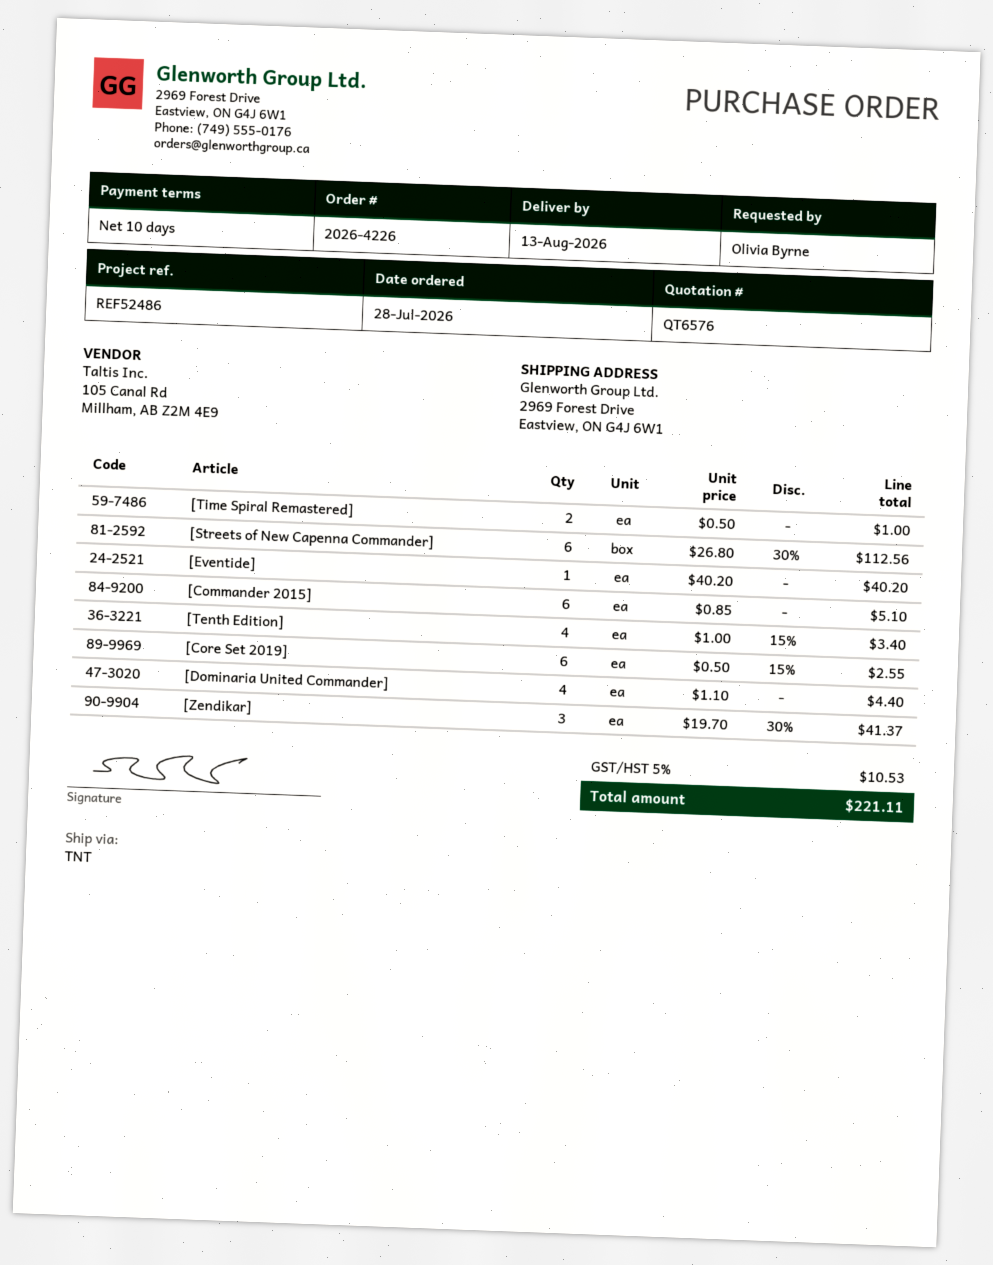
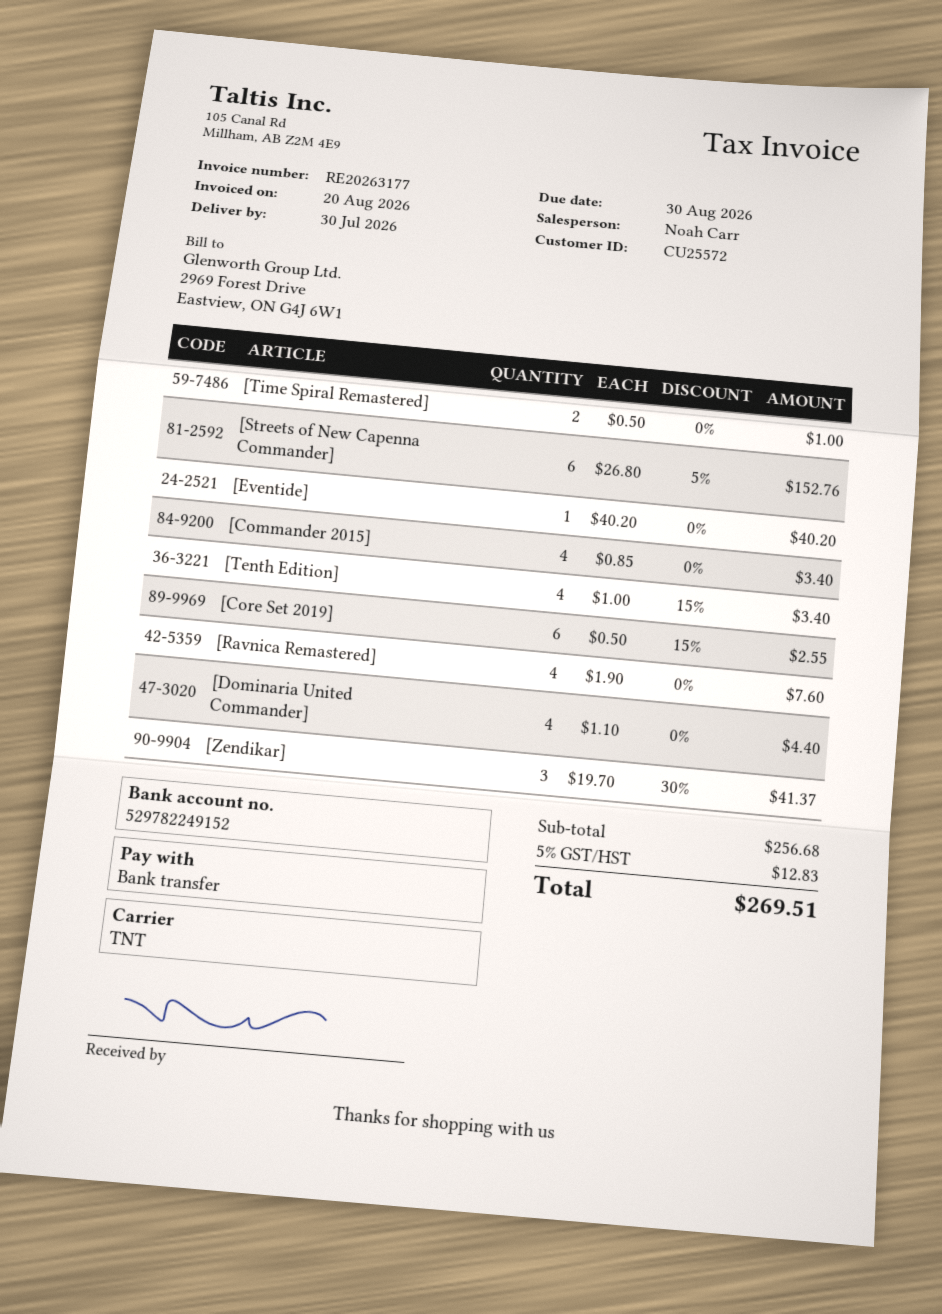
delivery date: 2026-08-13 -> 2026-07-30
[Streets of New Capenna Commander]: 6 x 26.80 - 30% = 112.56 -> 6 x 26.80 - 5% = 152.76
[Commander 2015]: 6 x 0.85 = 5.10 -> 4 x 0.85 = 3.40
[Ravnica Remastered]: none -> 4 x 1.90 = 7.60
tax: 5% = 10.53 -> 5% = 12.83
total: 221.11 -> 269.51

